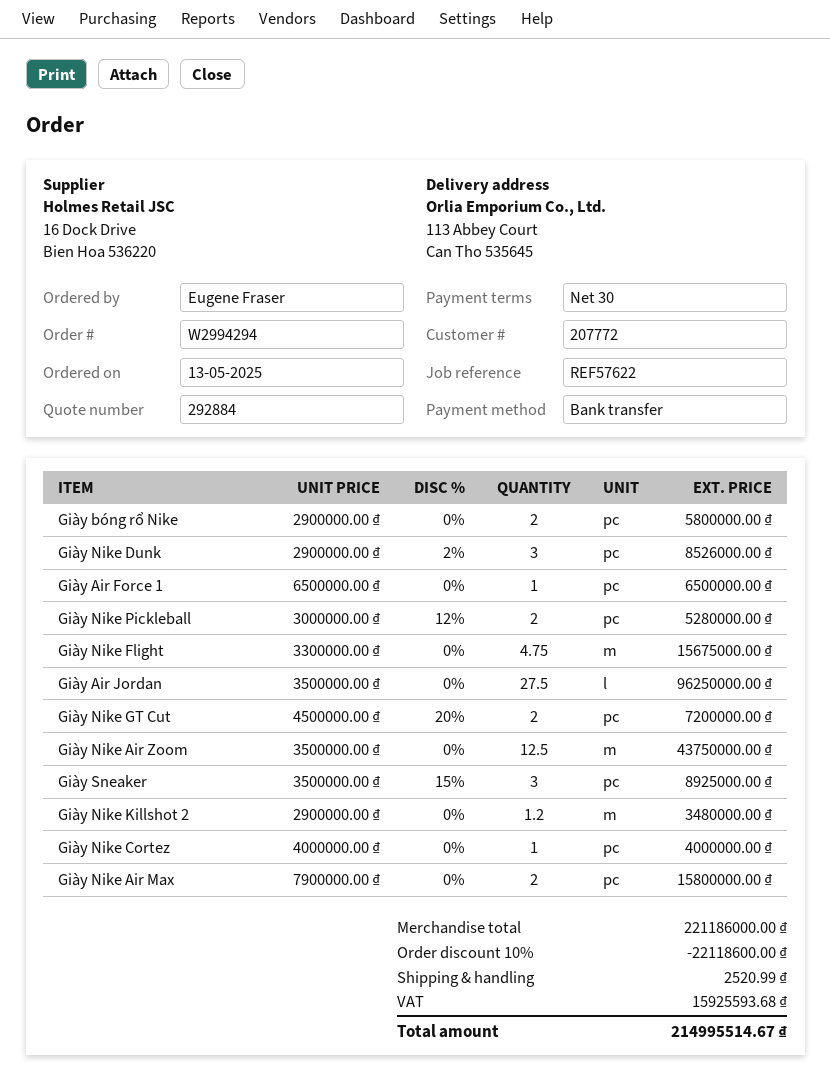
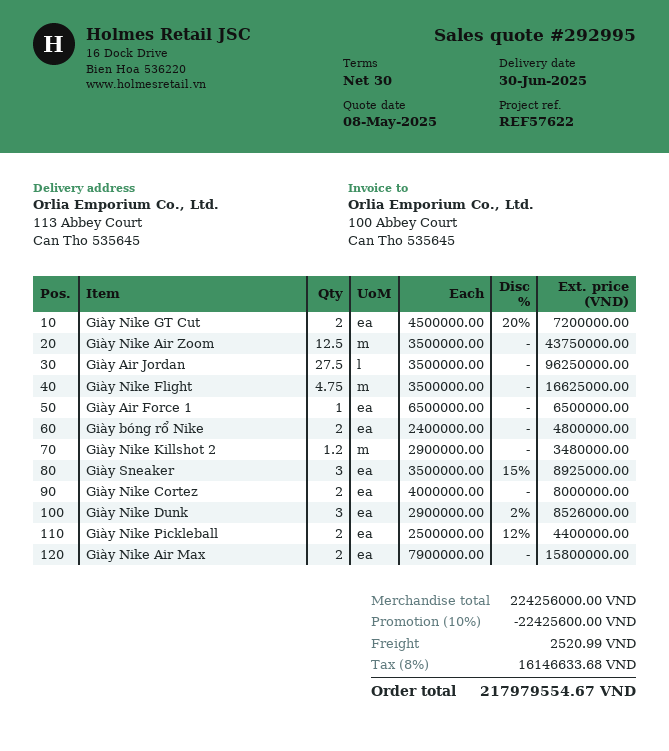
quote number: 292884 -> 292995
Giày bóng rổ Nike: 2 x 2900000.00 = 5800000.00 -> 2 x 2400000.00 = 4800000.00
Giày Nike Pickleball: 2 x 3000000.00 - 12% = 5280000.00 -> 2 x 2500000.00 - 12% = 4400000.00
Giày Nike Flight: 4.75 x 3300000.00 = 15675000.00 -> 4.75 x 3500000.00 = 16625000.00
Giày Nike Cortez: 1 x 4000000.00 = 4000000.00 -> 2 x 4000000.00 = 8000000.00
subtotal: 221186000.00 -> 224256000.00
discount: 10% = 22118600.00 -> 10% = 22425600.00
tax: 15925593.68 -> 16146633.68
total: 214995514.67 -> 217979554.67

